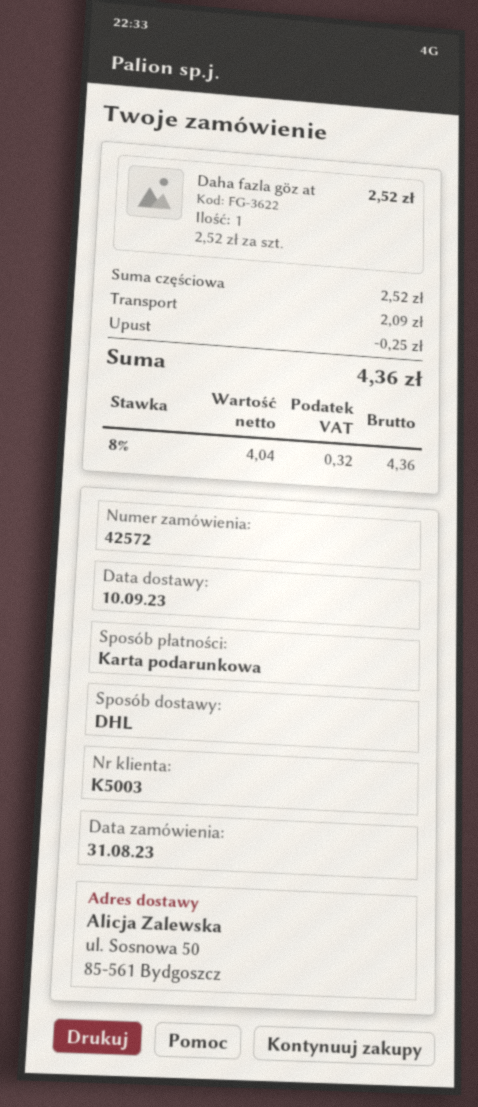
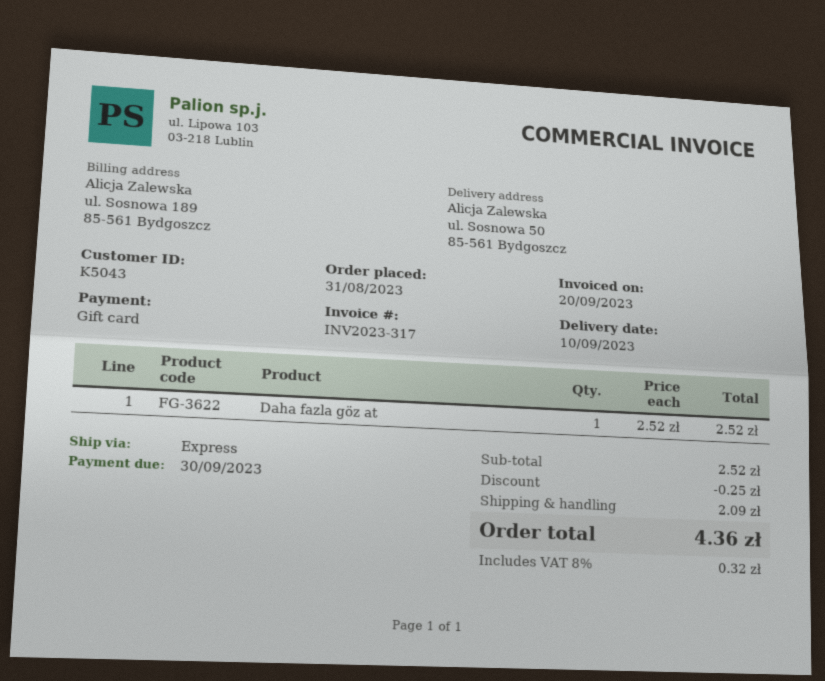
customer number: K5003 -> K5043
shipping method: DHL -> express

